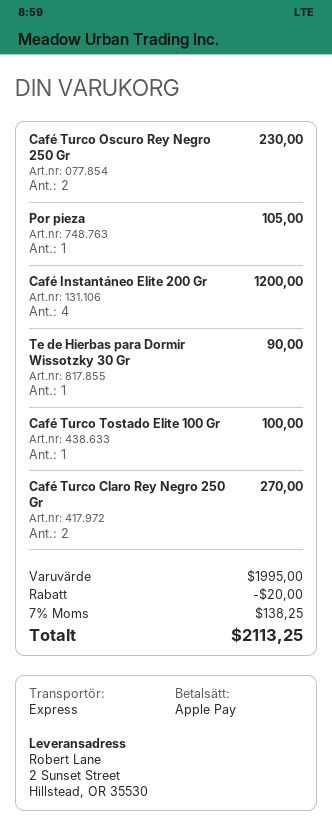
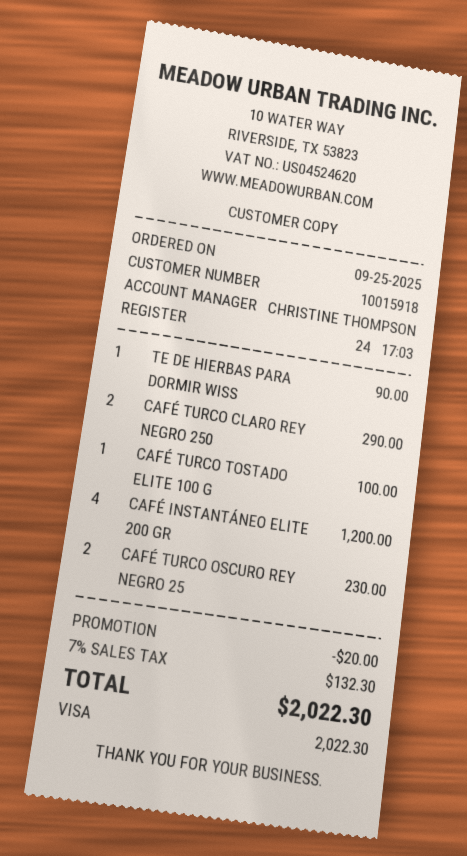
payment method: Apple Pay -> Visa
Por pieza: 1 for 105.00 -> none
Café Turco Claro Rey Negro 250 Gr: 2 for 270.00 -> 2 for 290.00
tax: 7% = 138.25 -> 7% = 132.30
total: 2113.25 -> 2022.30

